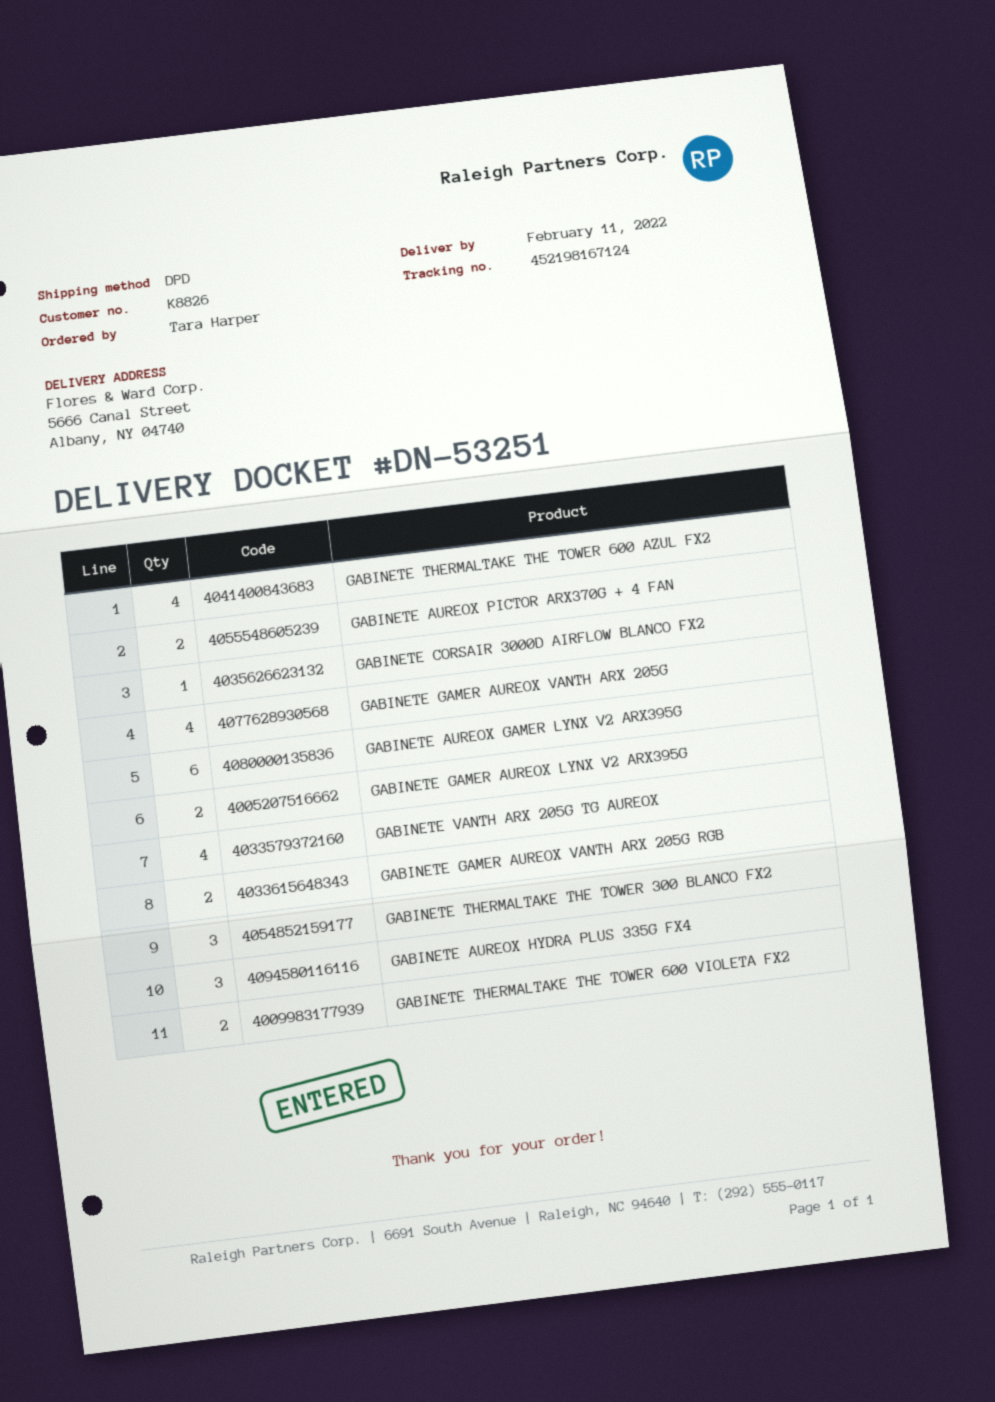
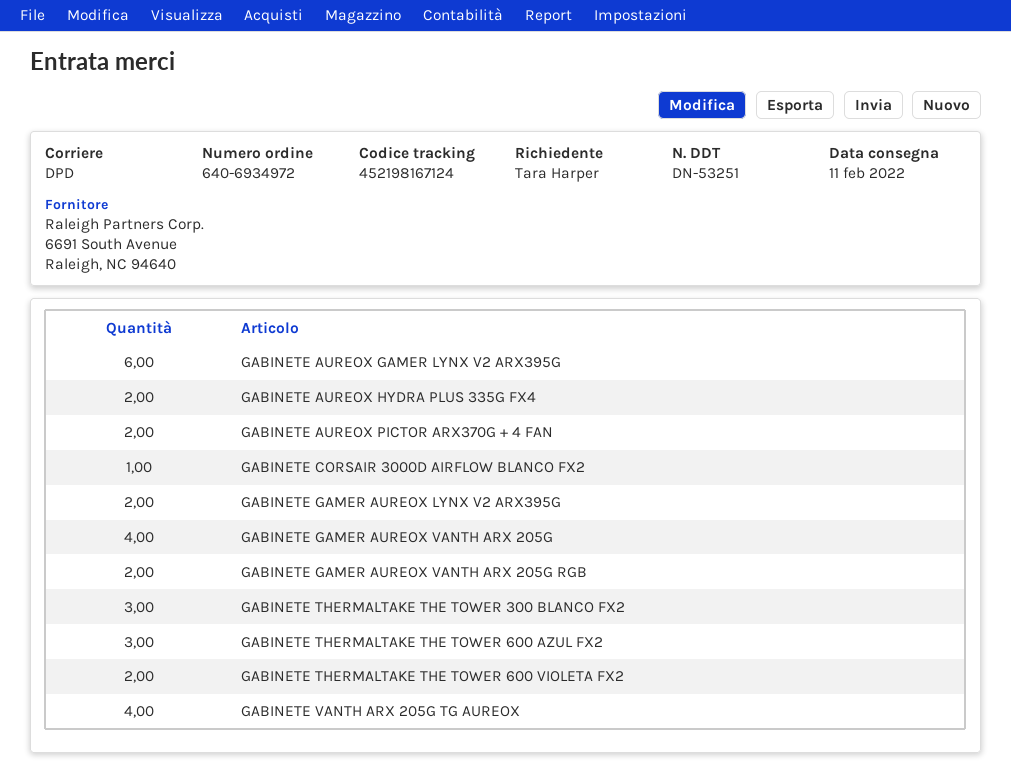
GABINETE THERMALTAKE THE TOWER 600 AZUL FX2: 4 -> 3
GABINETE AUREOX HYDRA PLUS 335G FX4: 3 -> 2

